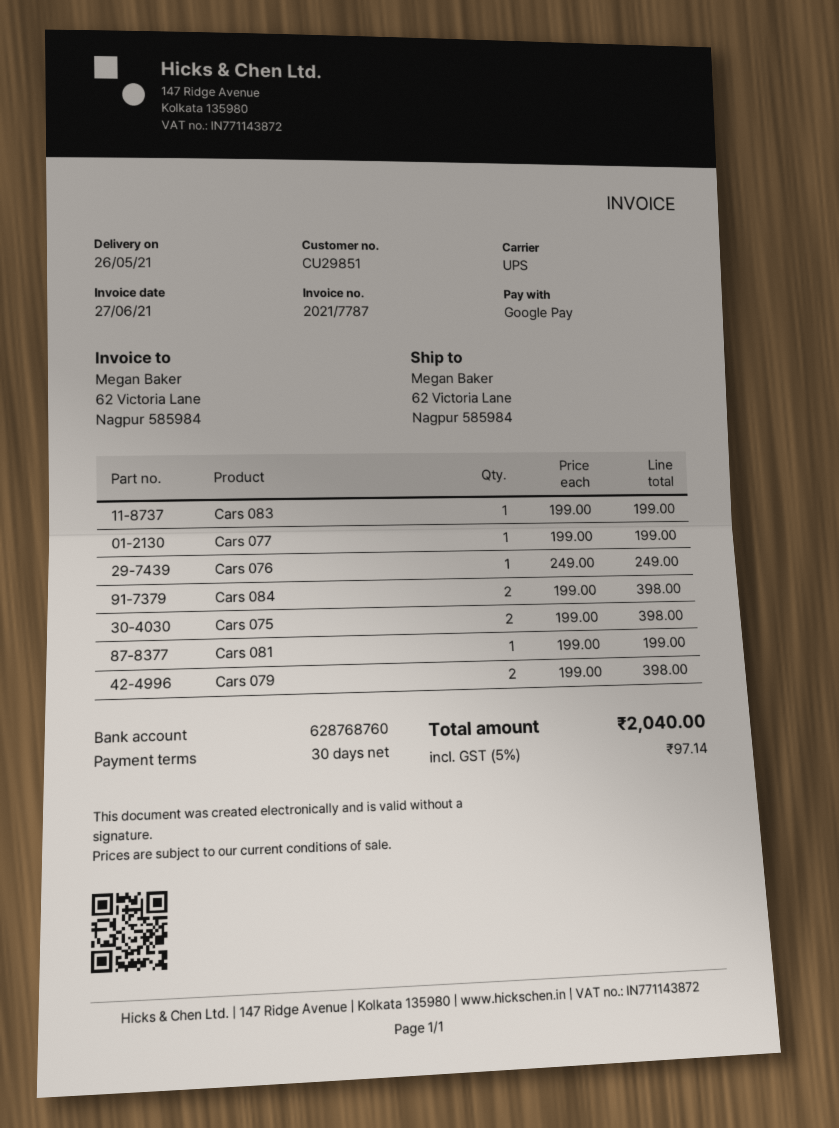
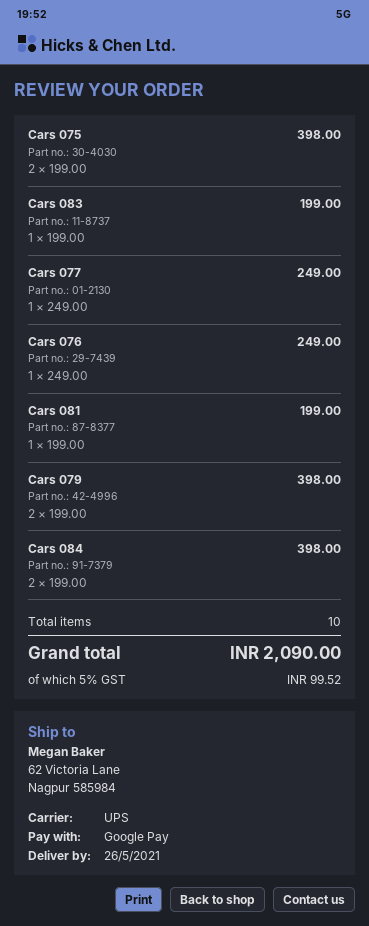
Cars 077: 1 x 199.00 = 199.00 -> 1 x 249.00 = 249.00
tax: 5% = 97.14 -> 5% = 99.52
total: 2040.00 -> 2090.00

